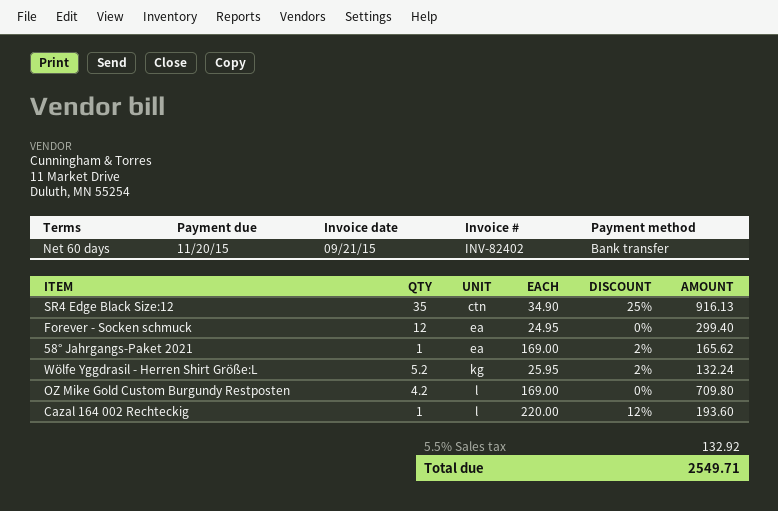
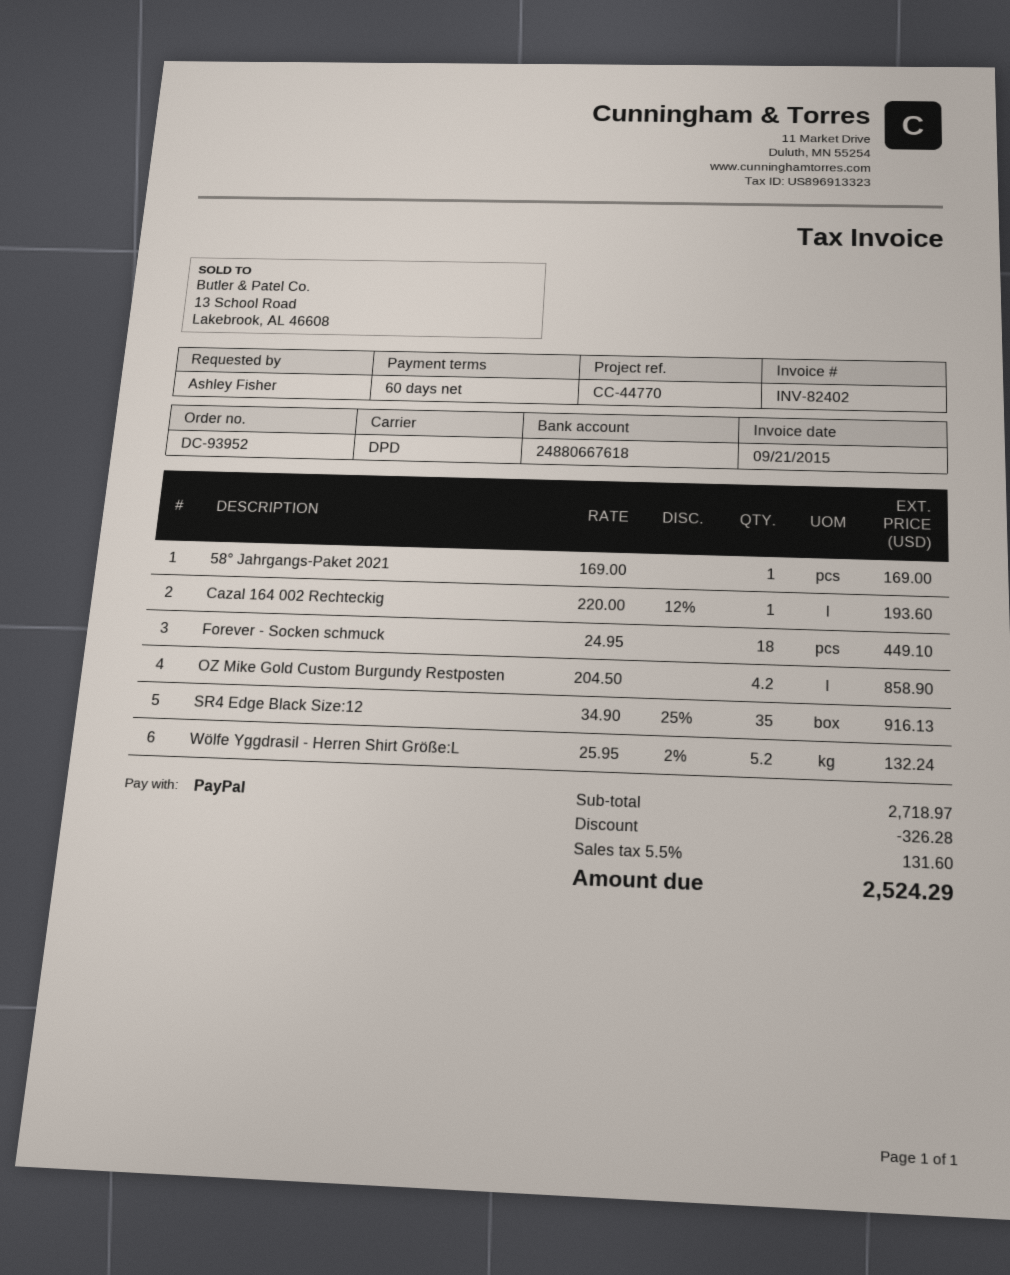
payment method: bank transfer -> PayPal
Forever - Socken schmuck: 12 x 24.95 = 299.40 -> 18 x 24.95 = 449.10
58° Jahrgangs-Paket 2021: 1 x 169.00 - 2% = 165.62 -> 1 x 169.00 = 169.00
OZ Mike Gold Custom Burgundy Restposten: 4.2 x 169.00 = 709.80 -> 4.2 x 204.50 = 858.90
discount: none -> 326.28
tax: 5.5% = 132.92 -> 5.5% = 131.60
total: 2549.71 -> 2524.29

